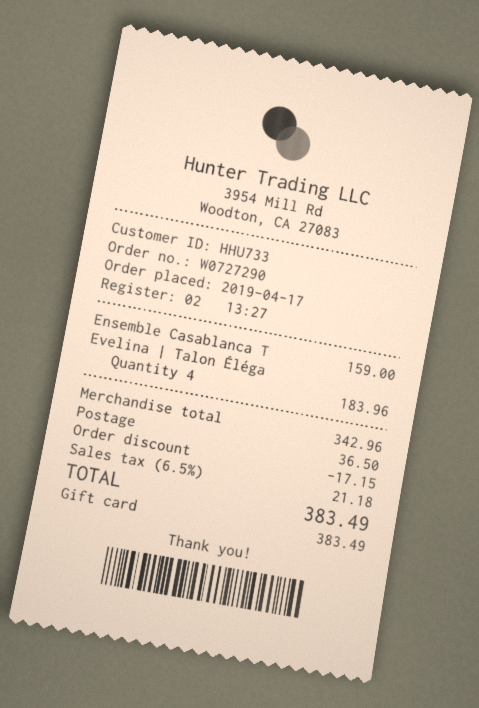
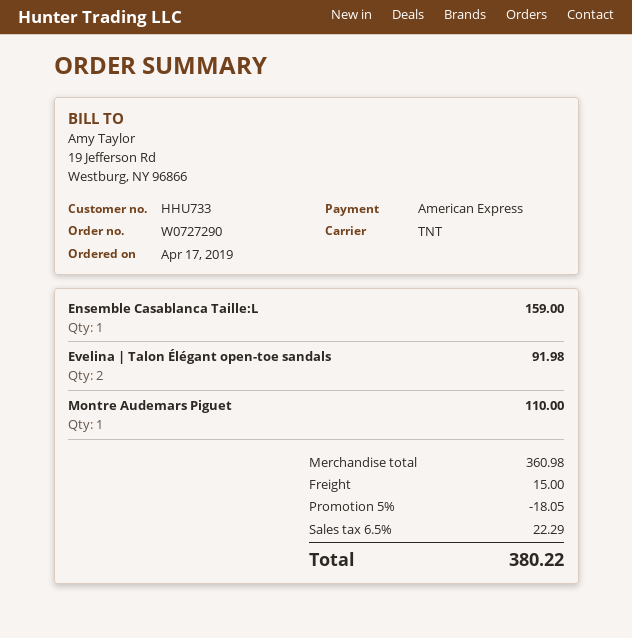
payment method: gift card -> American Express
Evelina | Talon Éléga: 4 for 183.96 -> 2 for 91.98
Montre Audemars Piguet: none -> 1 for 110.00
subtotal: 342.96 -> 360.98
discount: 17.15 -> 18.05
shipping: 36.50 -> 15.00
tax: 6.5% = 21.18 -> 6.5% = 22.29
total: 383.49 -> 380.22

